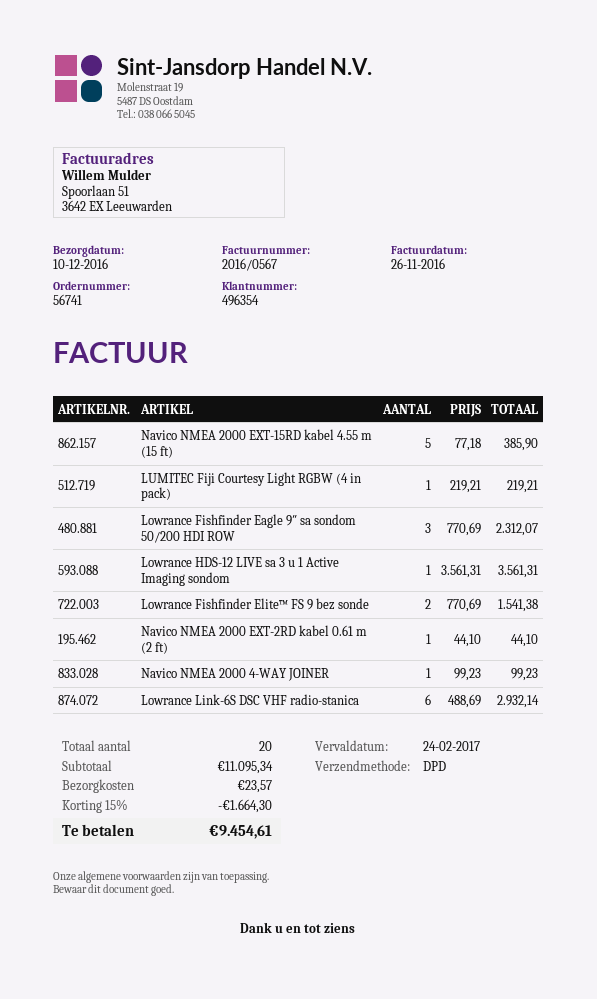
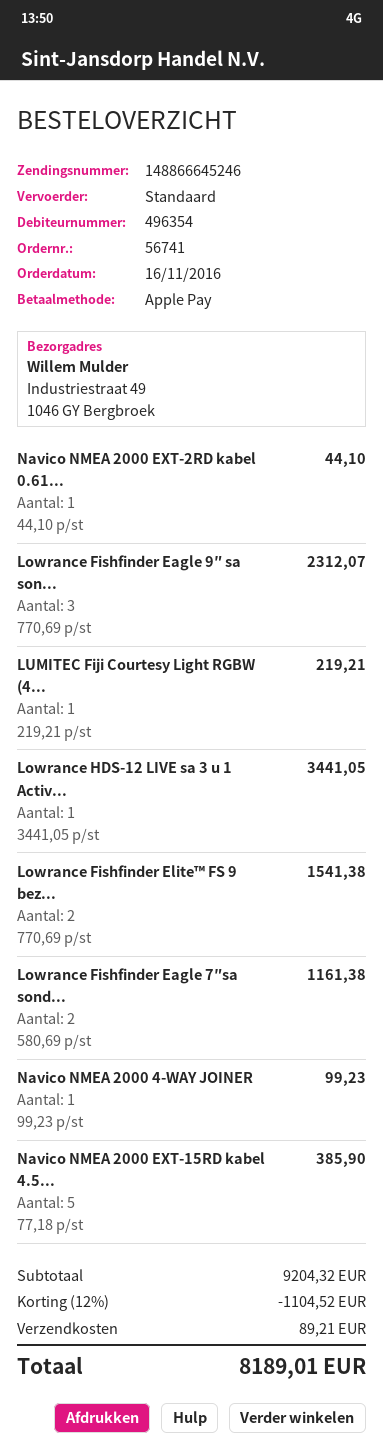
shipping method: DPD -> standard
Lowrance HDS-12 LIVE sa 3 u 1 Active Imaging sondom: 1 x 3561.31 = 3561.31 -> 1 x 3441.05 = 3441.05
Lowrance Link-6S DSC VHF radio-stanica: 6 x 488.69 = 2932.14 -> none
Lowrance Fishfinder Eagle 7″sa sond...: none -> 2 x 580.69 = 1161.38
subtotal: 11095.34 -> 9204.32
discount: 15% = 1664.30 -> 12% = 1104.52
shipping: 23.57 -> 89.21
total: 9454.61 -> 8189.01

